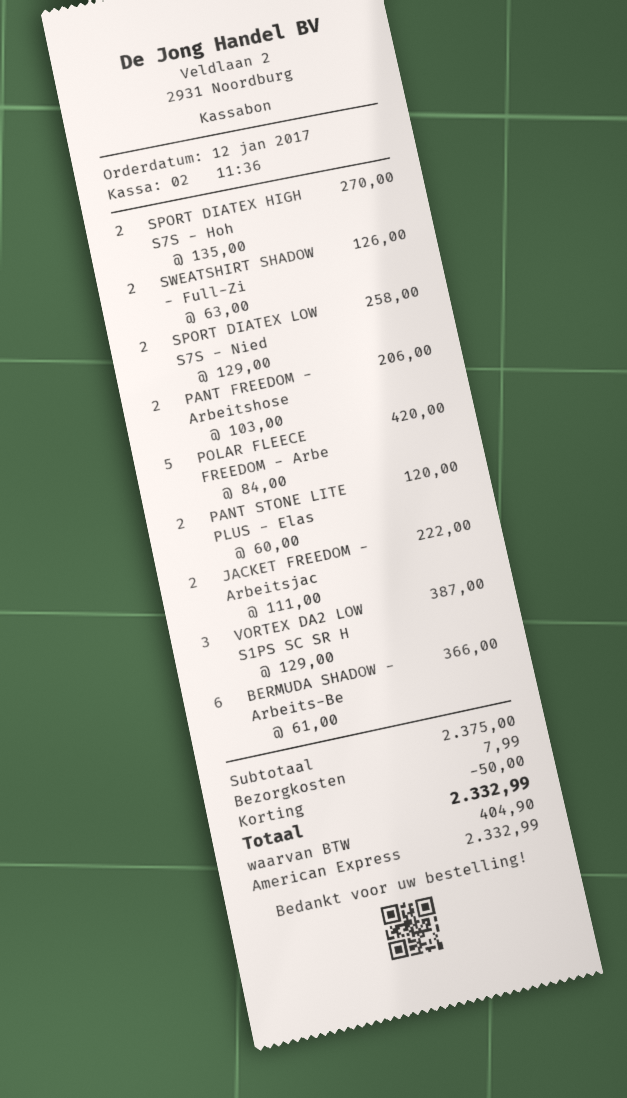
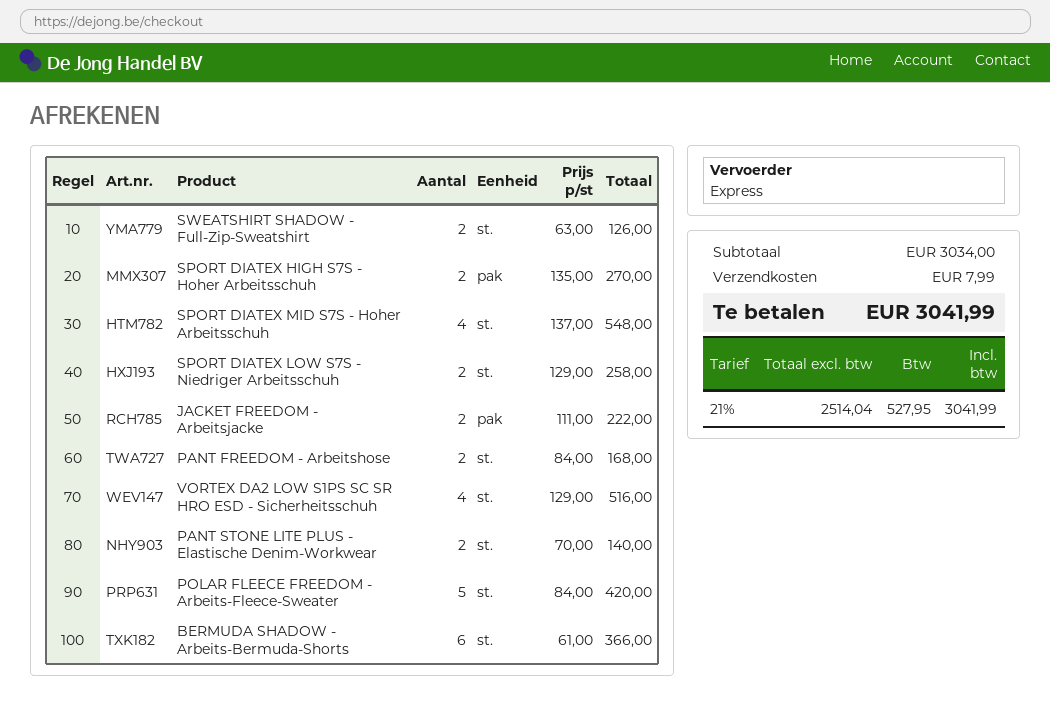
PANT FREEDOM - Arbeitshose: 2 x 103.00 = 206.00 -> 2 x 84.00 = 168.00
PANT STONE LITE PLUS - Elas: 2 x 60.00 = 120.00 -> 2 x 70.00 = 140.00
VORTEX DA2 LOW S1PS SC SR H: 3 x 129.00 = 387.00 -> 4 x 129.00 = 516.00
SPORT DIATEX MID S7S - Hoher Arbeitsschuh: none -> 4 x 137.00 = 548.00
subtotal: 2375.00 -> 3034.00
discount: 50.00 -> none
tax: 404.90 -> 527.95
total: 2332.99 -> 3041.99

